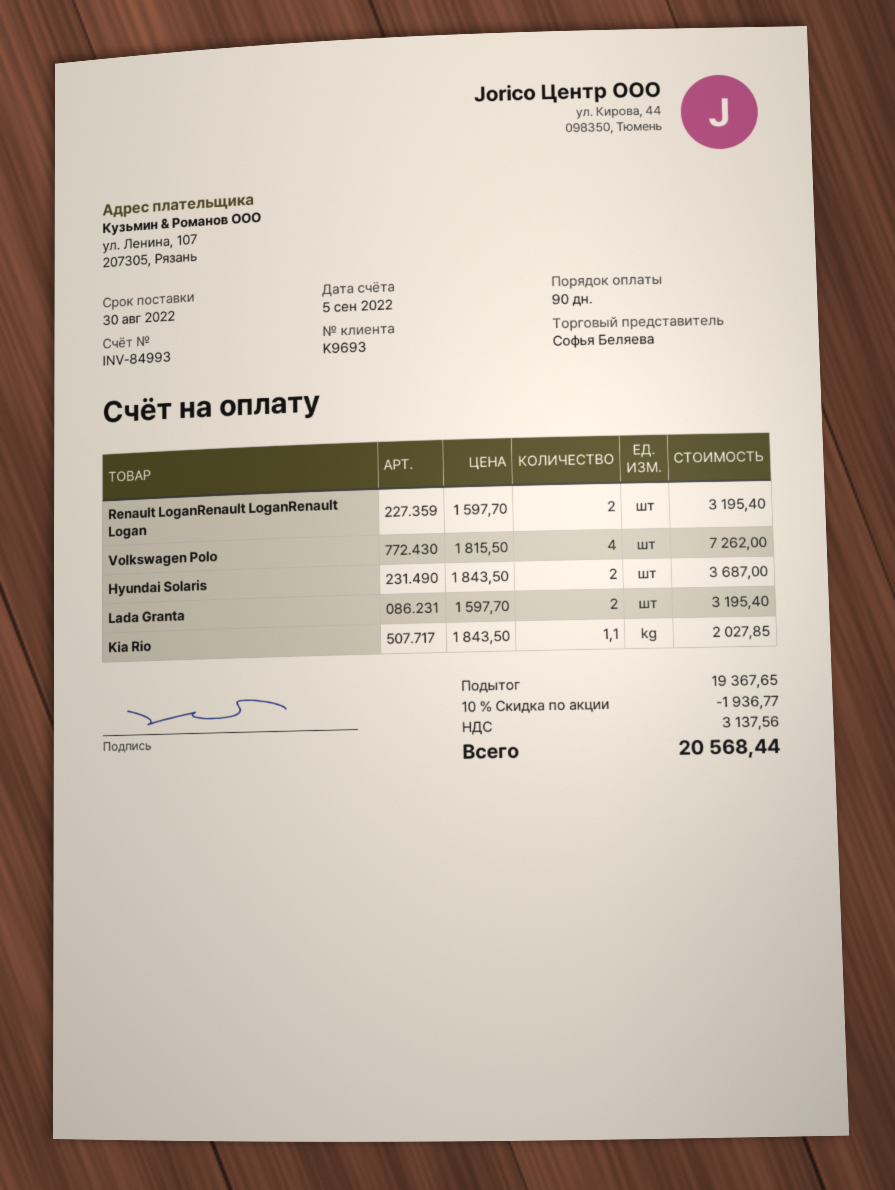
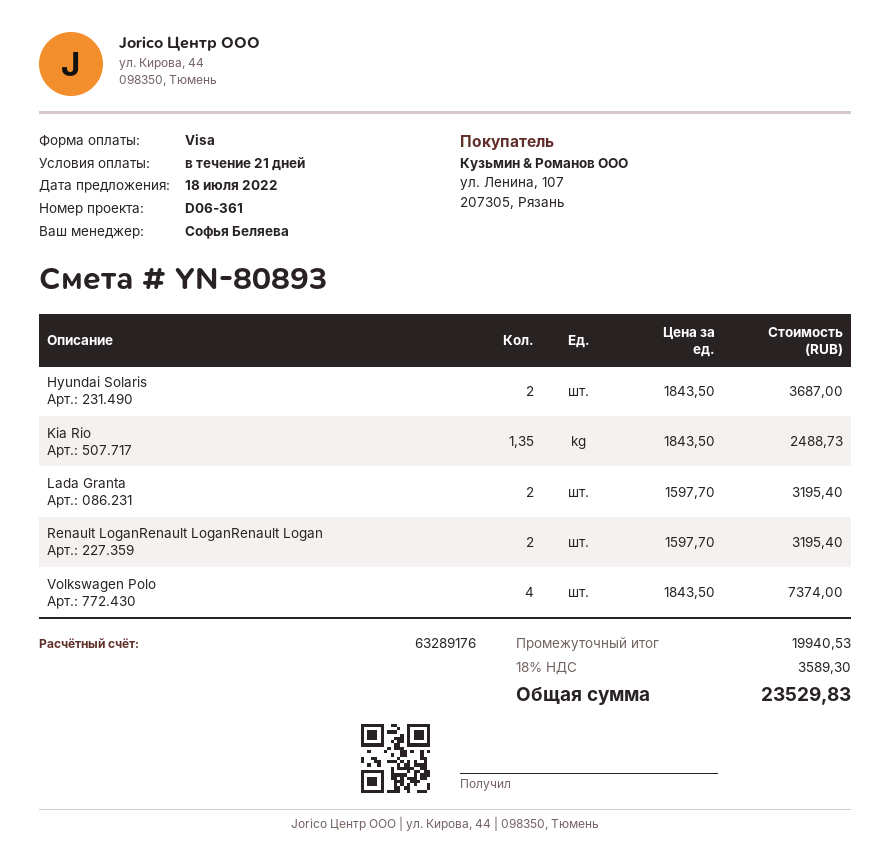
payment terms: 90 days -> 21 days
Volkswagen Polo: 4 x 1815.50 = 7262.00 -> 4 x 1843.50 = 7374.00
Kia Rio: 1.1 x 1843.50 = 2027.85 -> 1.35 x 1843.50 = 2488.73
subtotal: 19367.65 -> 19940.53
discount: 10% = 1936.77 -> none
tax: 3137.56 -> 3589.30
total: 20568.44 -> 23529.83

